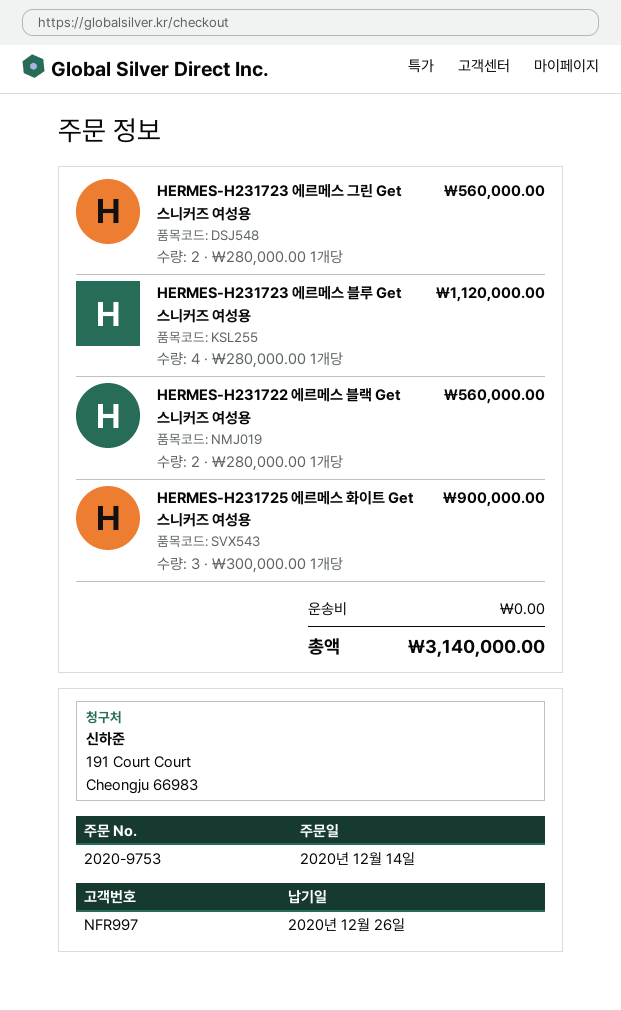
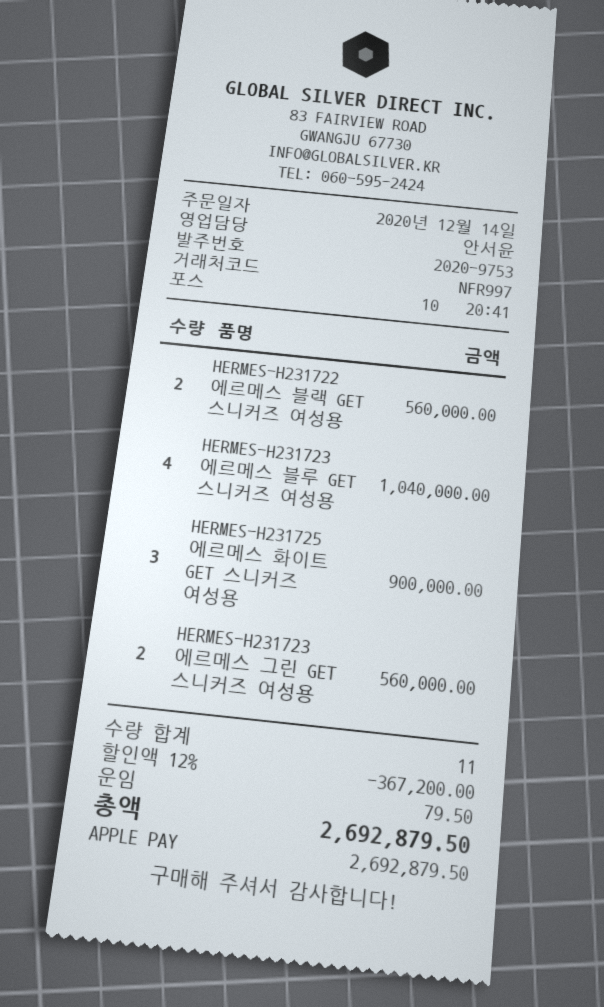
HERMES-H231723 에르메스 블루 Get 스니커즈 여성용: 4 for 1120000.00 -> 4 for 1040000.00
discount: none -> 12% = 367200.00
shipping: 0.00 -> 79.50
total: 3140000.00 -> 2692879.50

